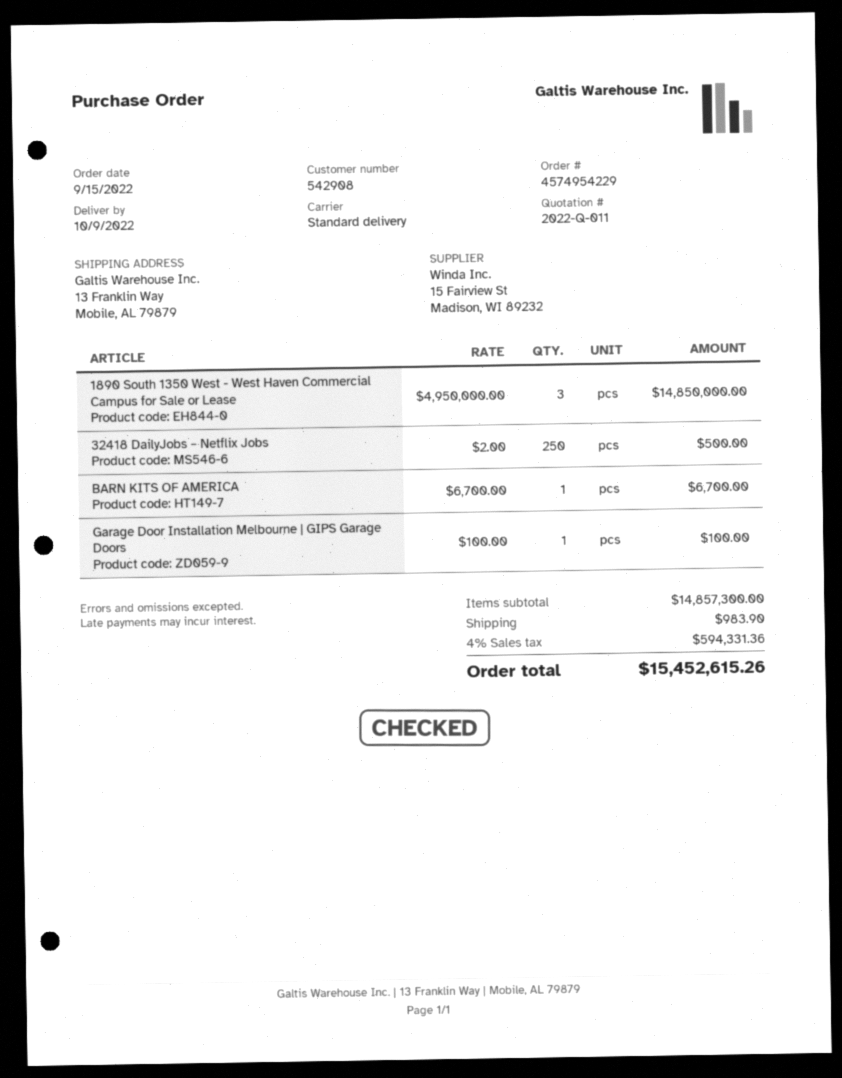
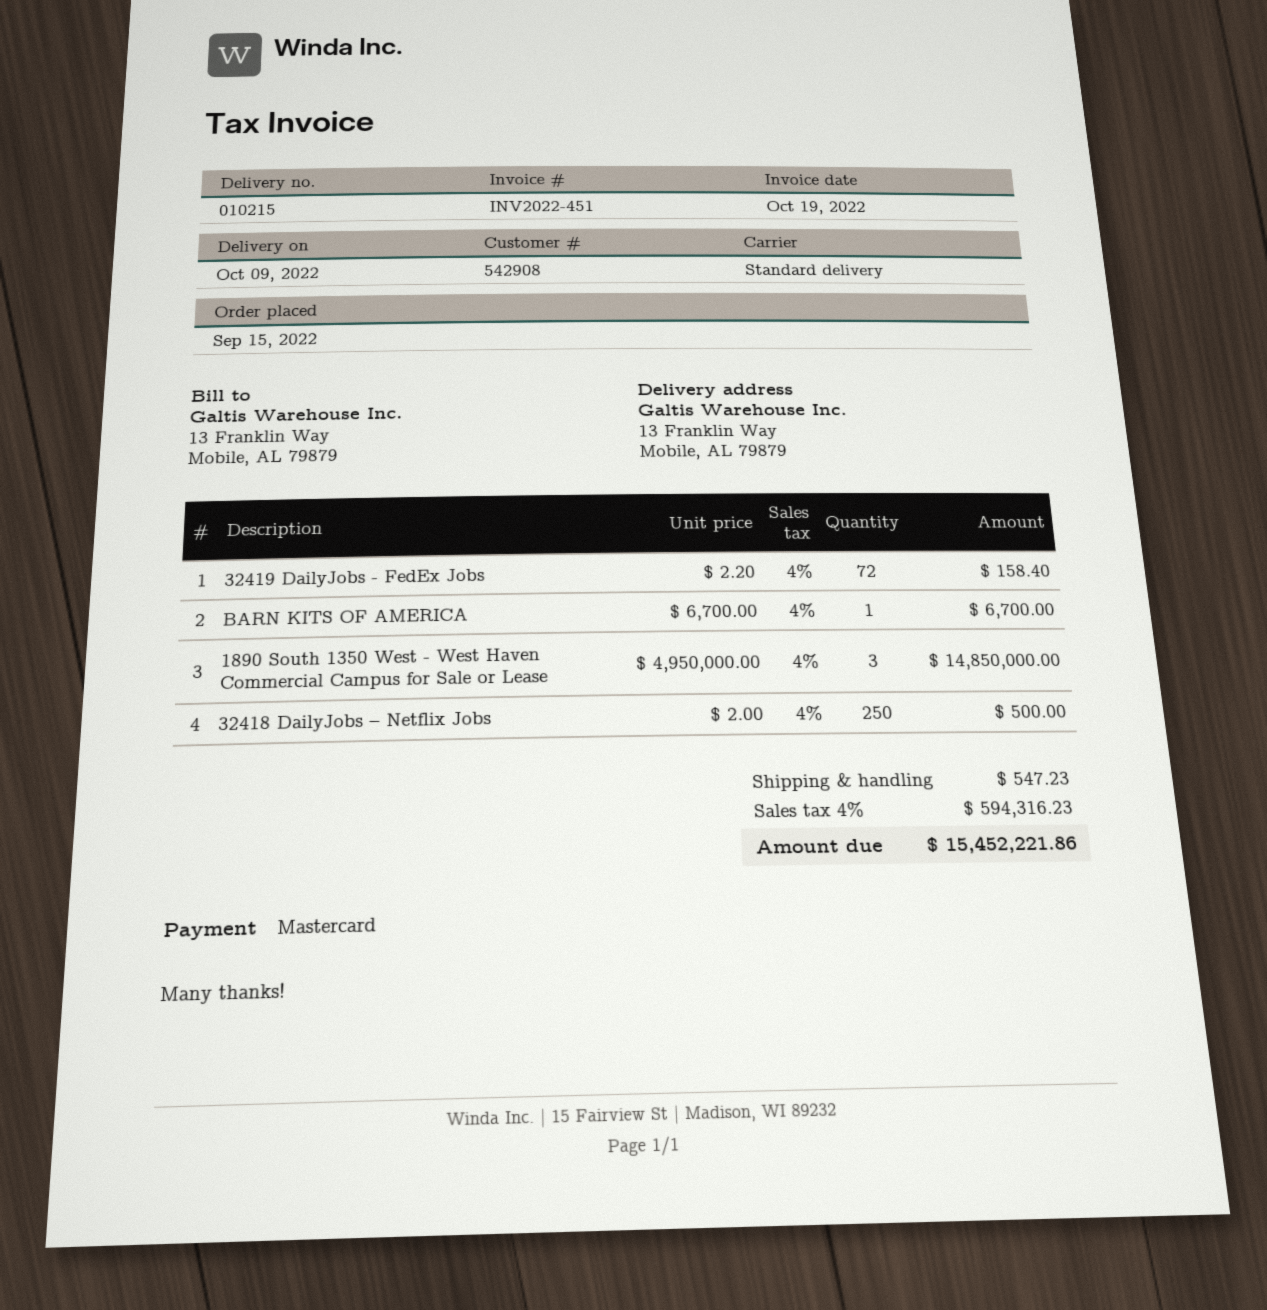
Garage Door Installation Melbourne | GIPS Garage Doors: 1 x 100.00 = 100.00 -> none
32419 DailyJobs - FedEx Jobs: none -> 72 x 2.20 = 158.40
shipping: 983.90 -> 547.23
tax: 4% = 594331.36 -> 4% = 594316.23
total: 15452615.26 -> 15452221.86

